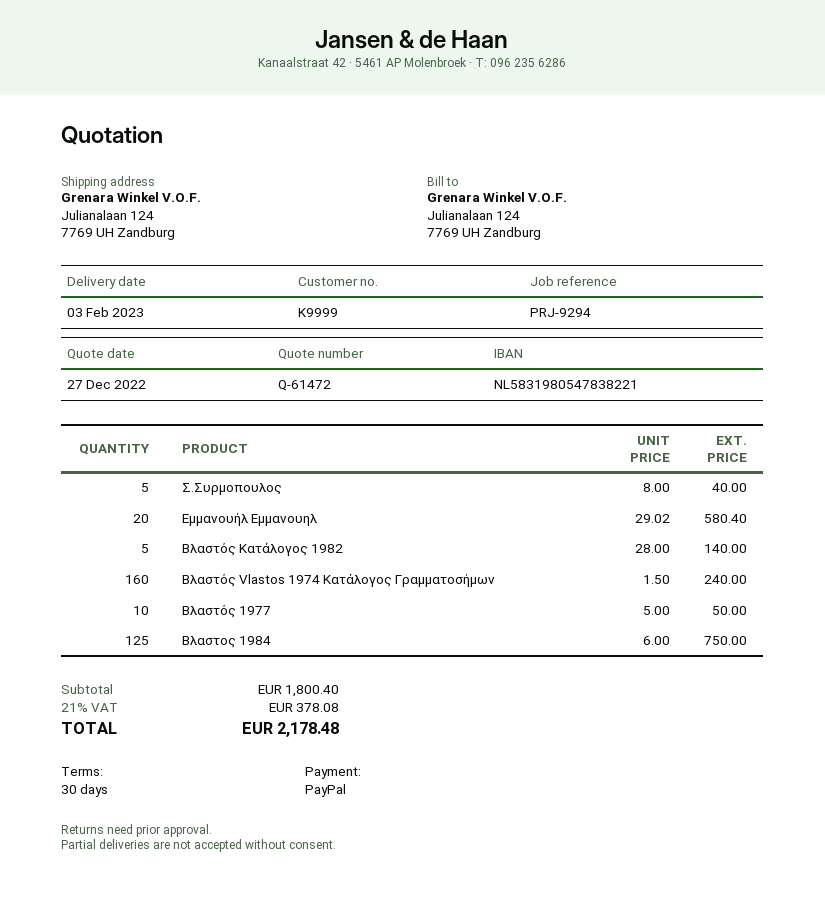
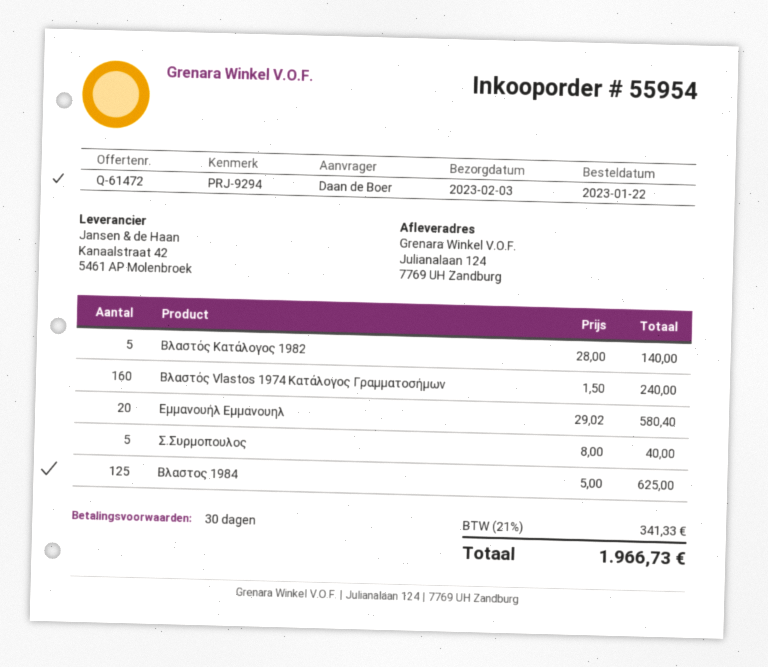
Βλαστός 1977: 10 x 5.00 = 50.00 -> none
Βλαστος 1984: 125 x 6.00 = 750.00 -> 125 x 5.00 = 625.00
tax: 21% = 378.08 -> 21% = 341.33
total: 2178.48 -> 1966.73

